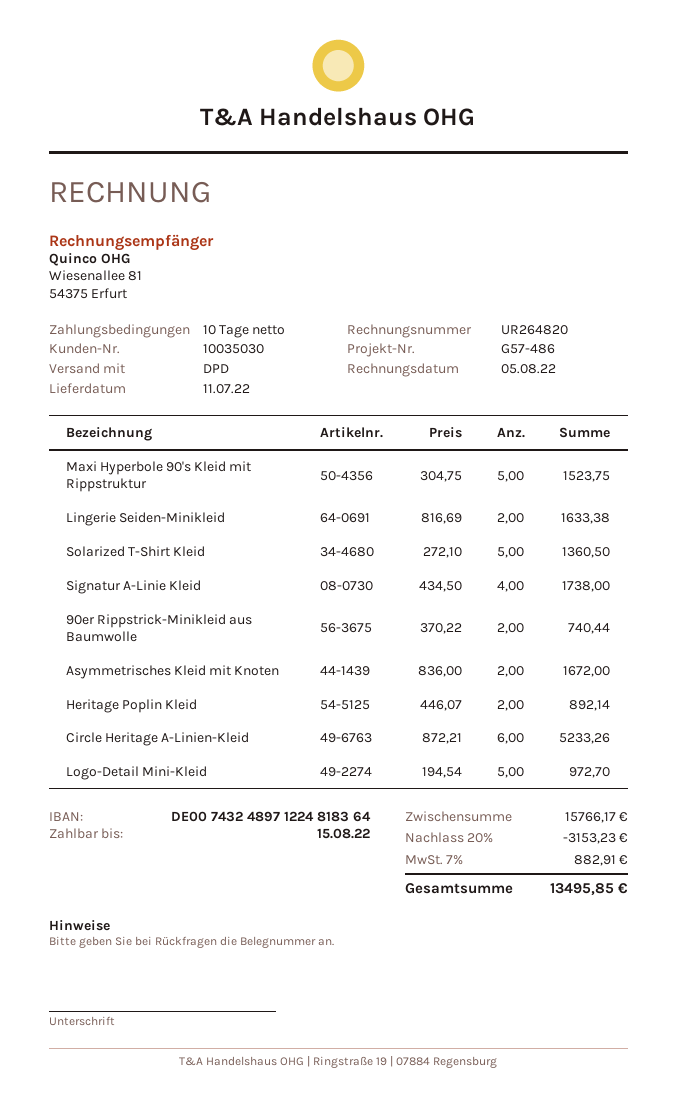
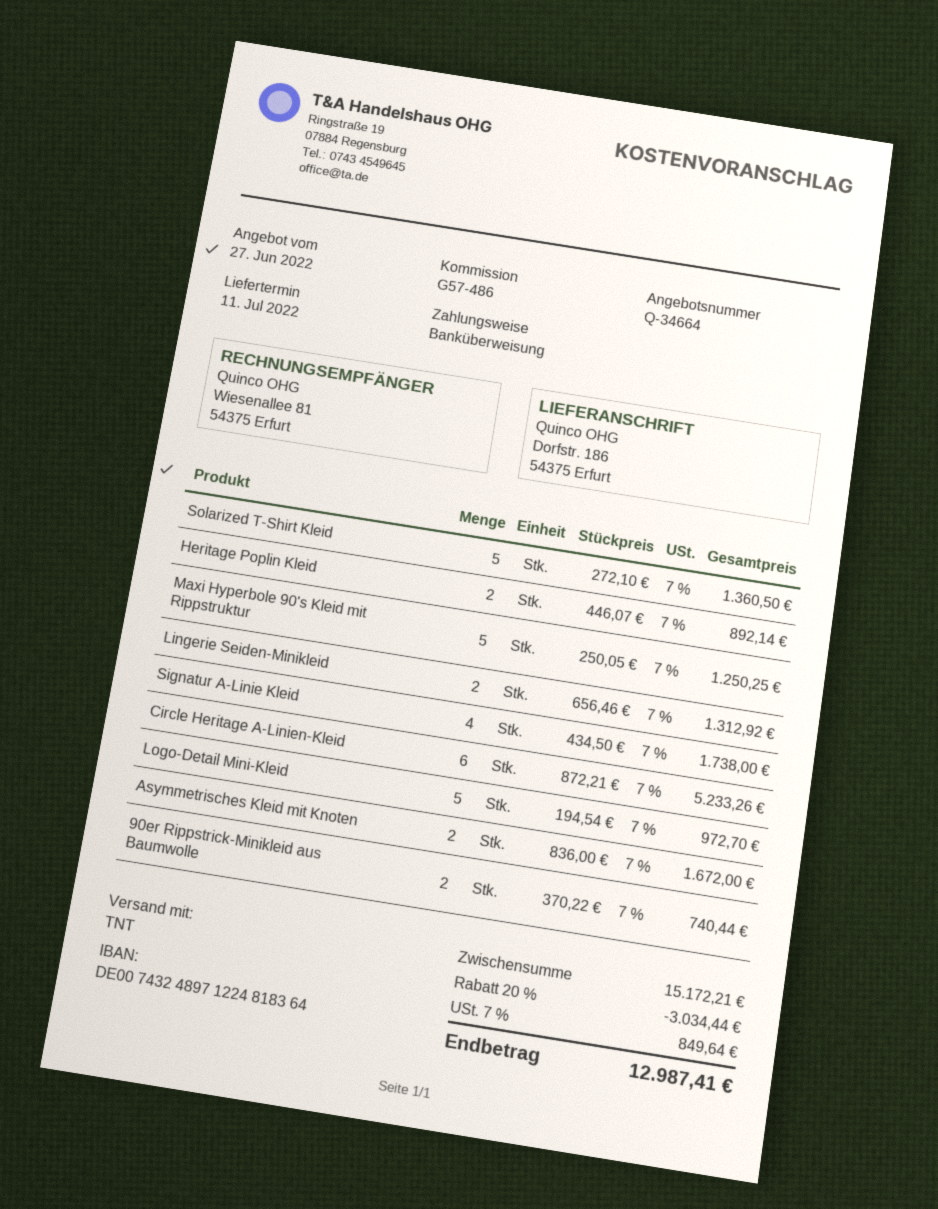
shipping method: DPD -> TNT
Maxi Hyperbole 90's Kleid mit Rippstruktur: 5 x 304.75 = 1523.75 -> 5 x 250.05 = 1250.25
Lingerie Seiden-Minikleid: 2 x 816.69 = 1633.38 -> 2 x 656.46 = 1312.92
subtotal: 15766.17 -> 15172.21
discount: 20% = 3153.23 -> 20% = 3034.44
tax: 7% = 882.91 -> 7% = 849.64
total: 13495.85 -> 12987.41

